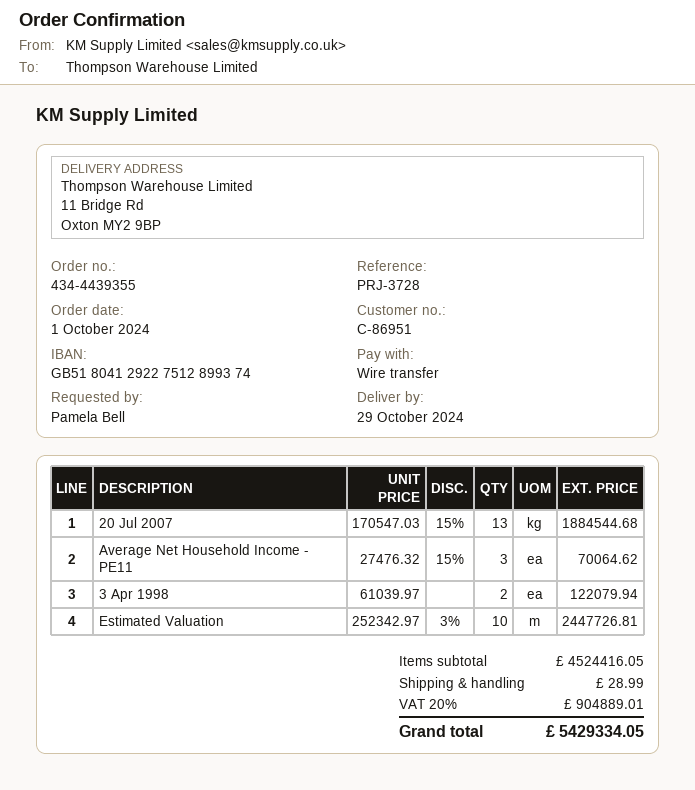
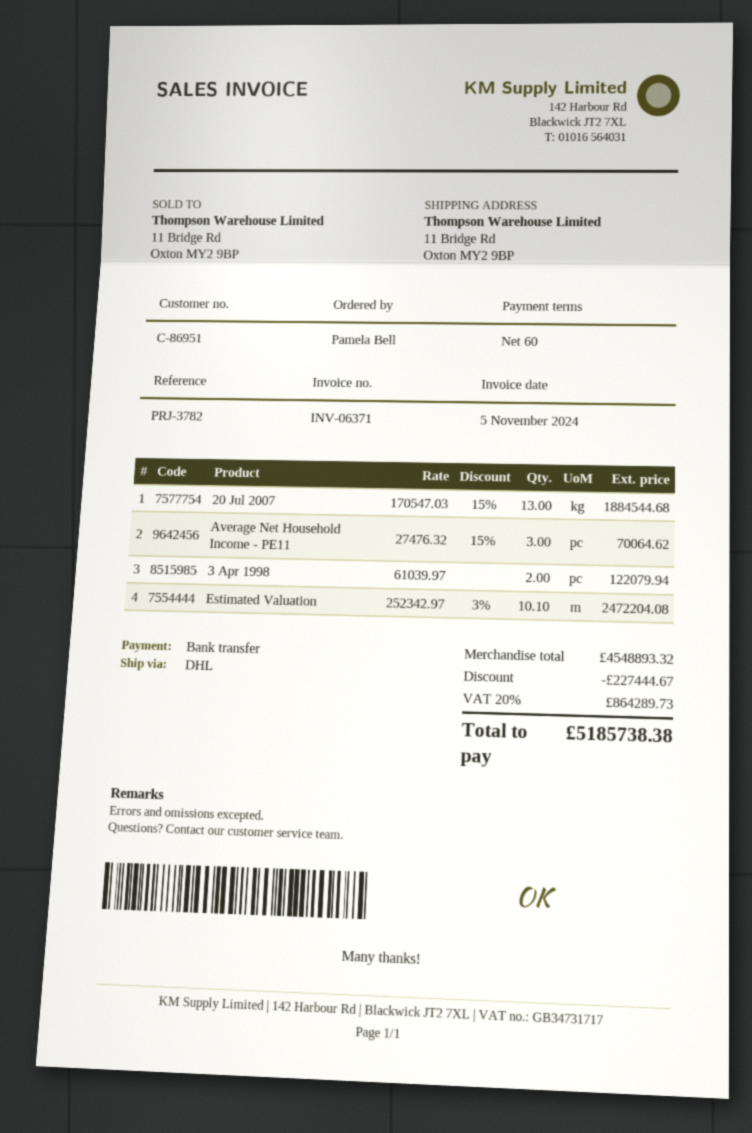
reference: PRJ-3728 -> PRJ-3782
Estimated Valuation: 10 x 252342.97 - 3% = 2447726.81 -> 10.1 x 252342.97 - 3% = 2472204.08
subtotal: 4524416.05 -> 4548893.32
discount: none -> 227444.67
shipping: 28.99 -> none
tax: 20% = 904889.01 -> 20% = 864289.73
total: 5429334.05 -> 5185738.38

